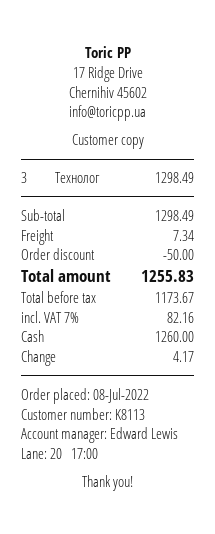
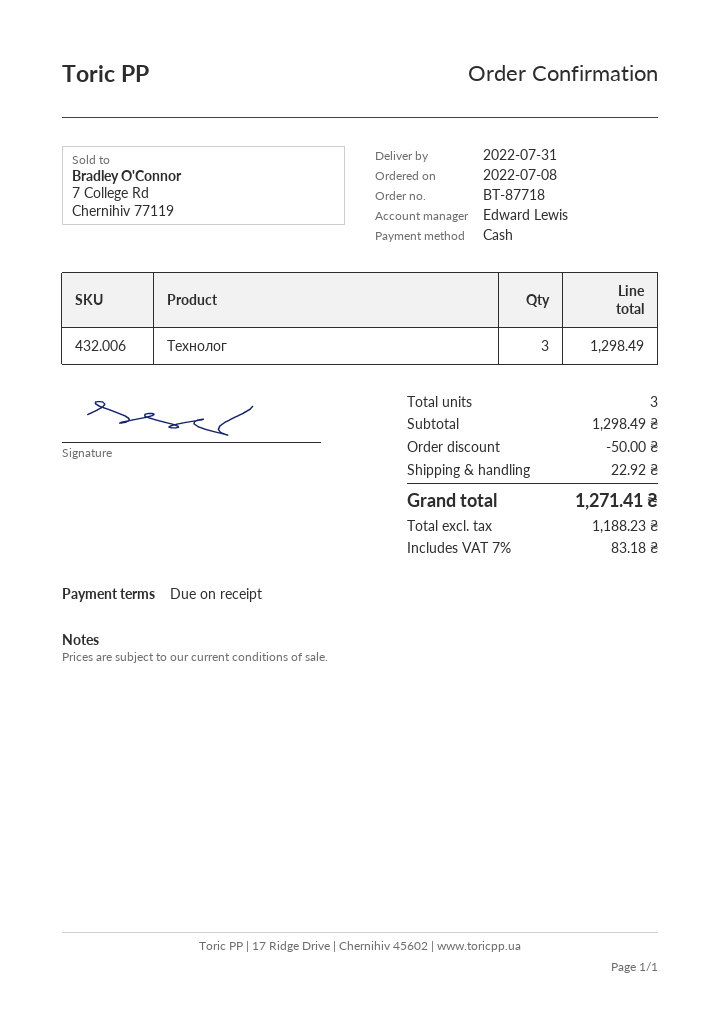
shipping: 7.34 -> 22.92
net: 1173.67 -> 1188.23
tax: 7% = 82.16 -> 7% = 83.18
total: 1255.83 -> 1271.41

